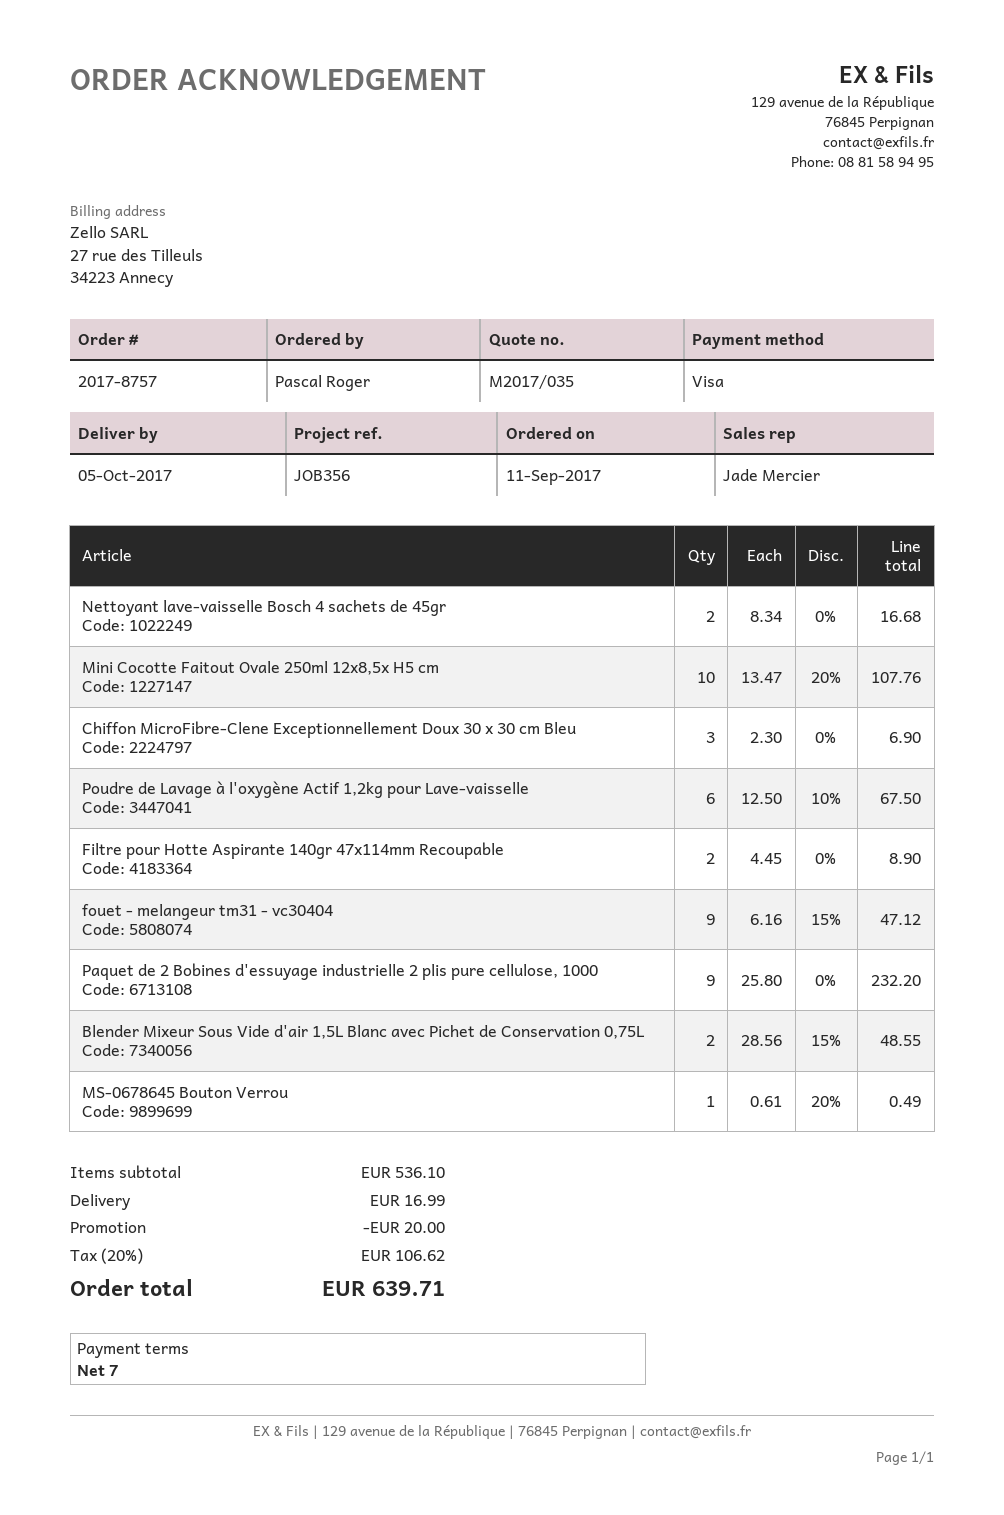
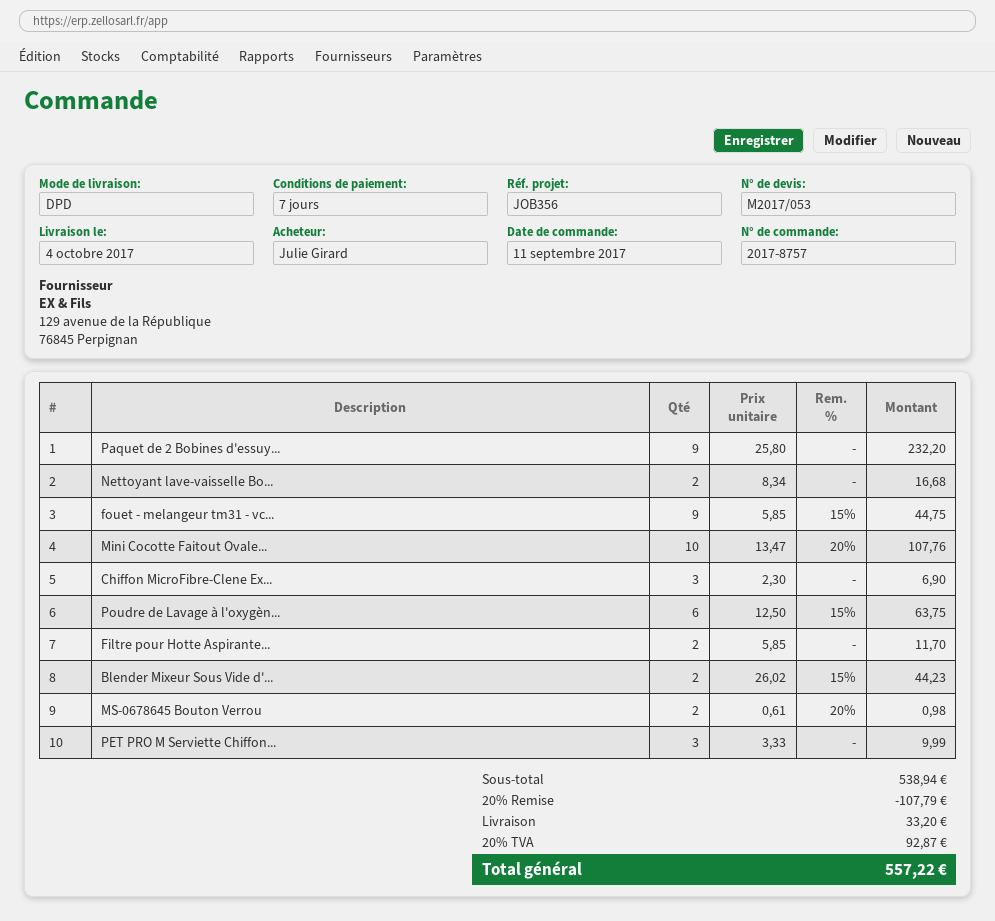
quote number: M2017/035 -> M2017/053
delivery date: 2017-10-05 -> 2017-10-04
ordered by: Pascal Roger -> Julie Girard
Poudre de Lavage à l'oxygène Actif 1,2kg pour Lave-vaisselle: 6 x 12.50 - 10% = 67.50 -> 6 x 12.50 - 15% = 63.75
Filtre pour Hotte Aspirante 140gr 47x114mm Recoupable: 2 x 4.45 = 8.90 -> 2 x 5.85 = 11.70
fouet - melangeur tm31 - vc30404: 9 x 6.16 - 15% = 47.12 -> 9 x 5.85 - 15% = 44.75
Blender Mixeur Sous Vide d'air 1,5L Blanc avec Pichet de Conservation 0,75L: 2 x 28.56 - 15% = 48.55 -> 2 x 26.02 - 15% = 44.23
MS-0678645 Bouton Verrou: 1 x 0.61 - 20% = 0.49 -> 2 x 0.61 - 20% = 0.98
PET PRO M Serviette Chiffon...: none -> 3 x 3.33 = 9.99
subtotal: 536.10 -> 538.94
discount: 20.00 -> 107.79
shipping: 16.99 -> 33.20
tax: 20% = 106.62 -> 20% = 92.87
total: 639.71 -> 557.22

